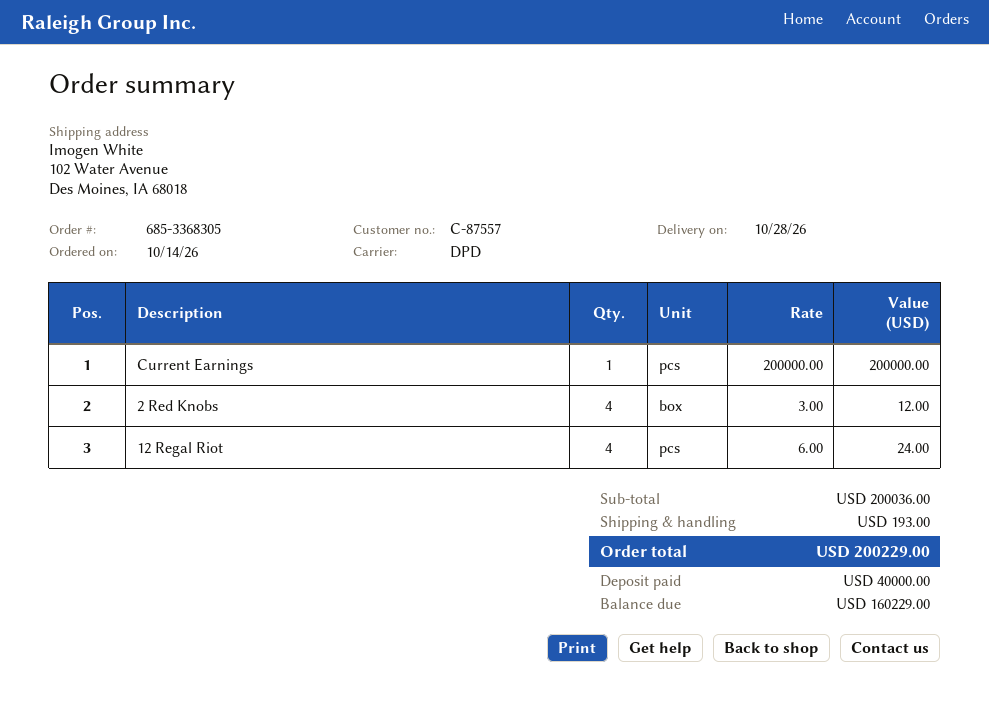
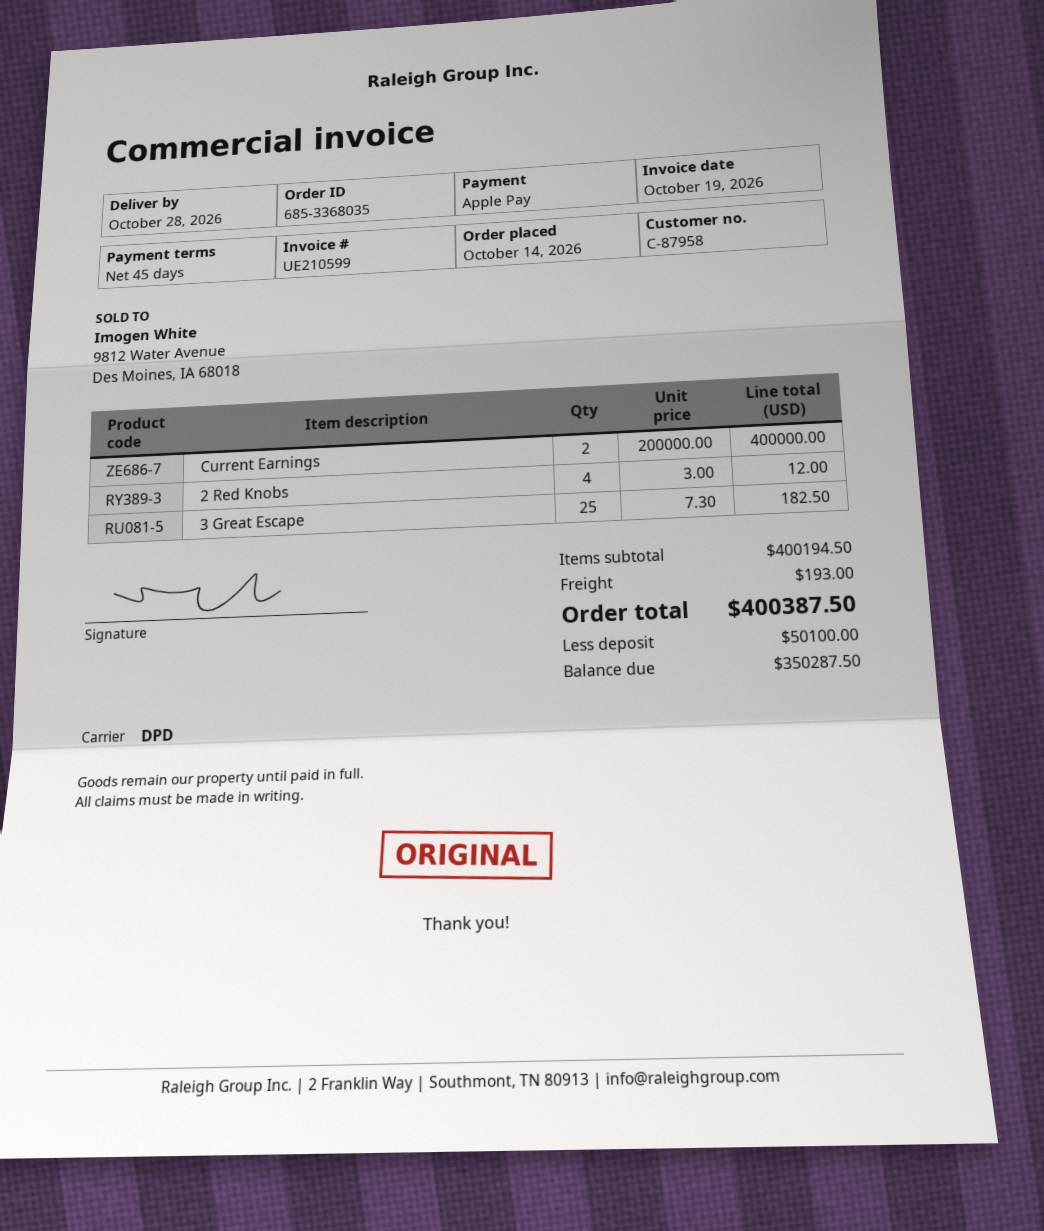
order number: 685-3368305 -> 685-3368035
customer number: C-87557 -> C-87958
Current Earnings: 1 x 200000.00 = 200000.00 -> 2 x 200000.00 = 400000.00
12 Regal Riot: 4 x 6.00 = 24.00 -> none
3 Great Escape: none -> 25 x 7.30 = 182.50
subtotal: 200036.00 -> 400194.50
total: 200229.00 -> 400387.50
deposit: 40000.00 -> 50100.00
balance: 160229.00 -> 350287.50

